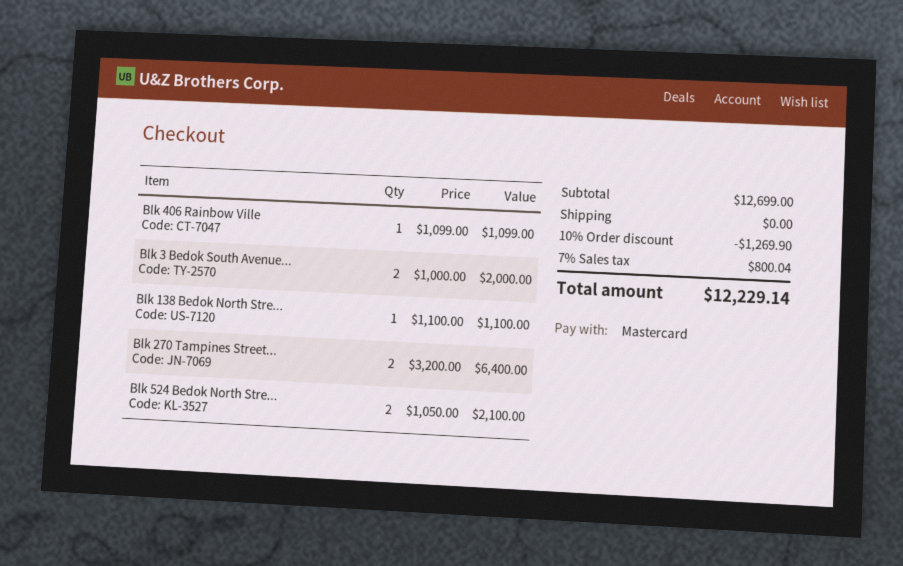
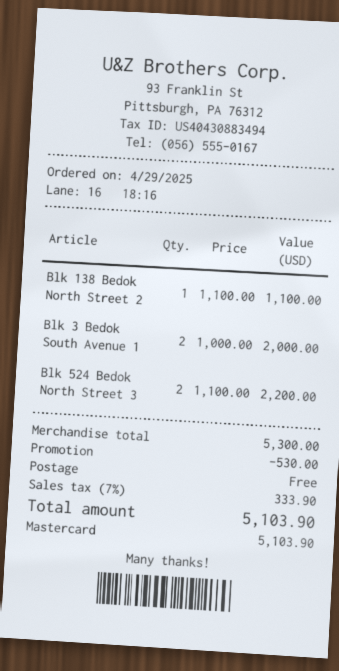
Blk 406 Rainbow Ville: 1 x 1099.00 = 1099.00 -> none
Blk 270 Tampines Street...: 2 x 3200.00 = 6400.00 -> none
Blk 524 Bedok North Stre...: 2 x 1050.00 = 2100.00 -> 2 x 1100.00 = 2200.00
subtotal: 12699.00 -> 5300.00
discount: 1269.90 -> 530.00
tax: 7% = 800.04 -> 7% = 333.90
total: 12229.14 -> 5103.90

